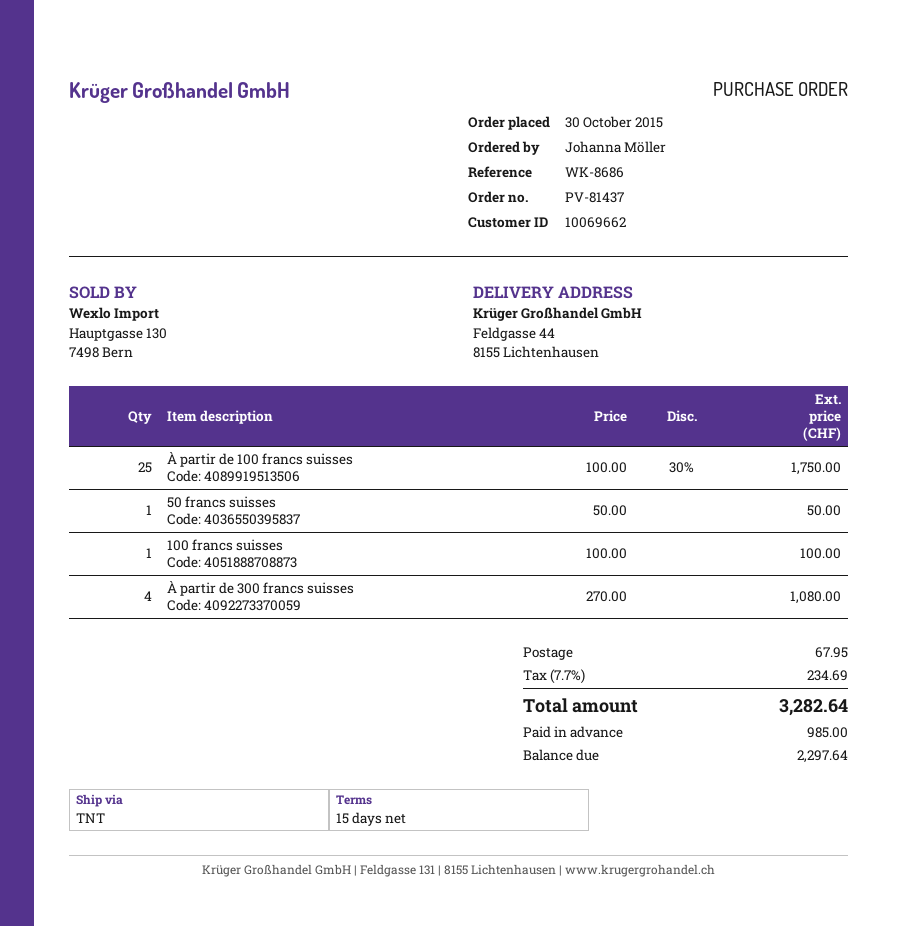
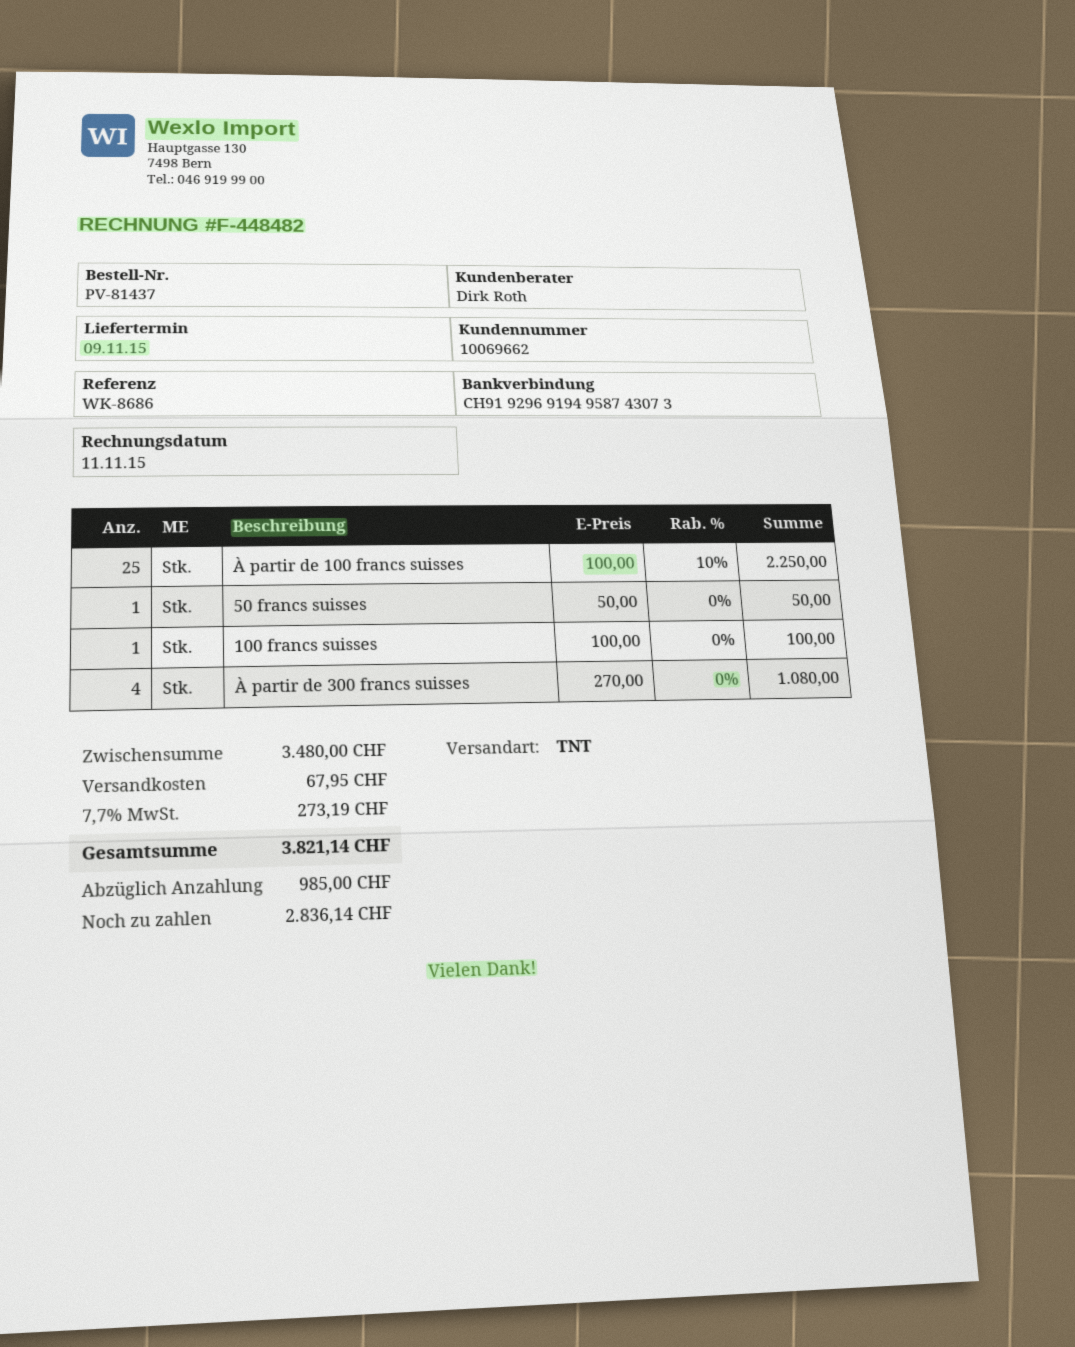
À partir de 100 francs suisses: 25 x 100.00 - 30% = 1750.00 -> 25 x 100.00 - 10% = 2250.00
tax: 7.7% = 234.69 -> 7.7% = 273.19
total: 3282.64 -> 3821.14
balance: 2297.64 -> 2836.14

